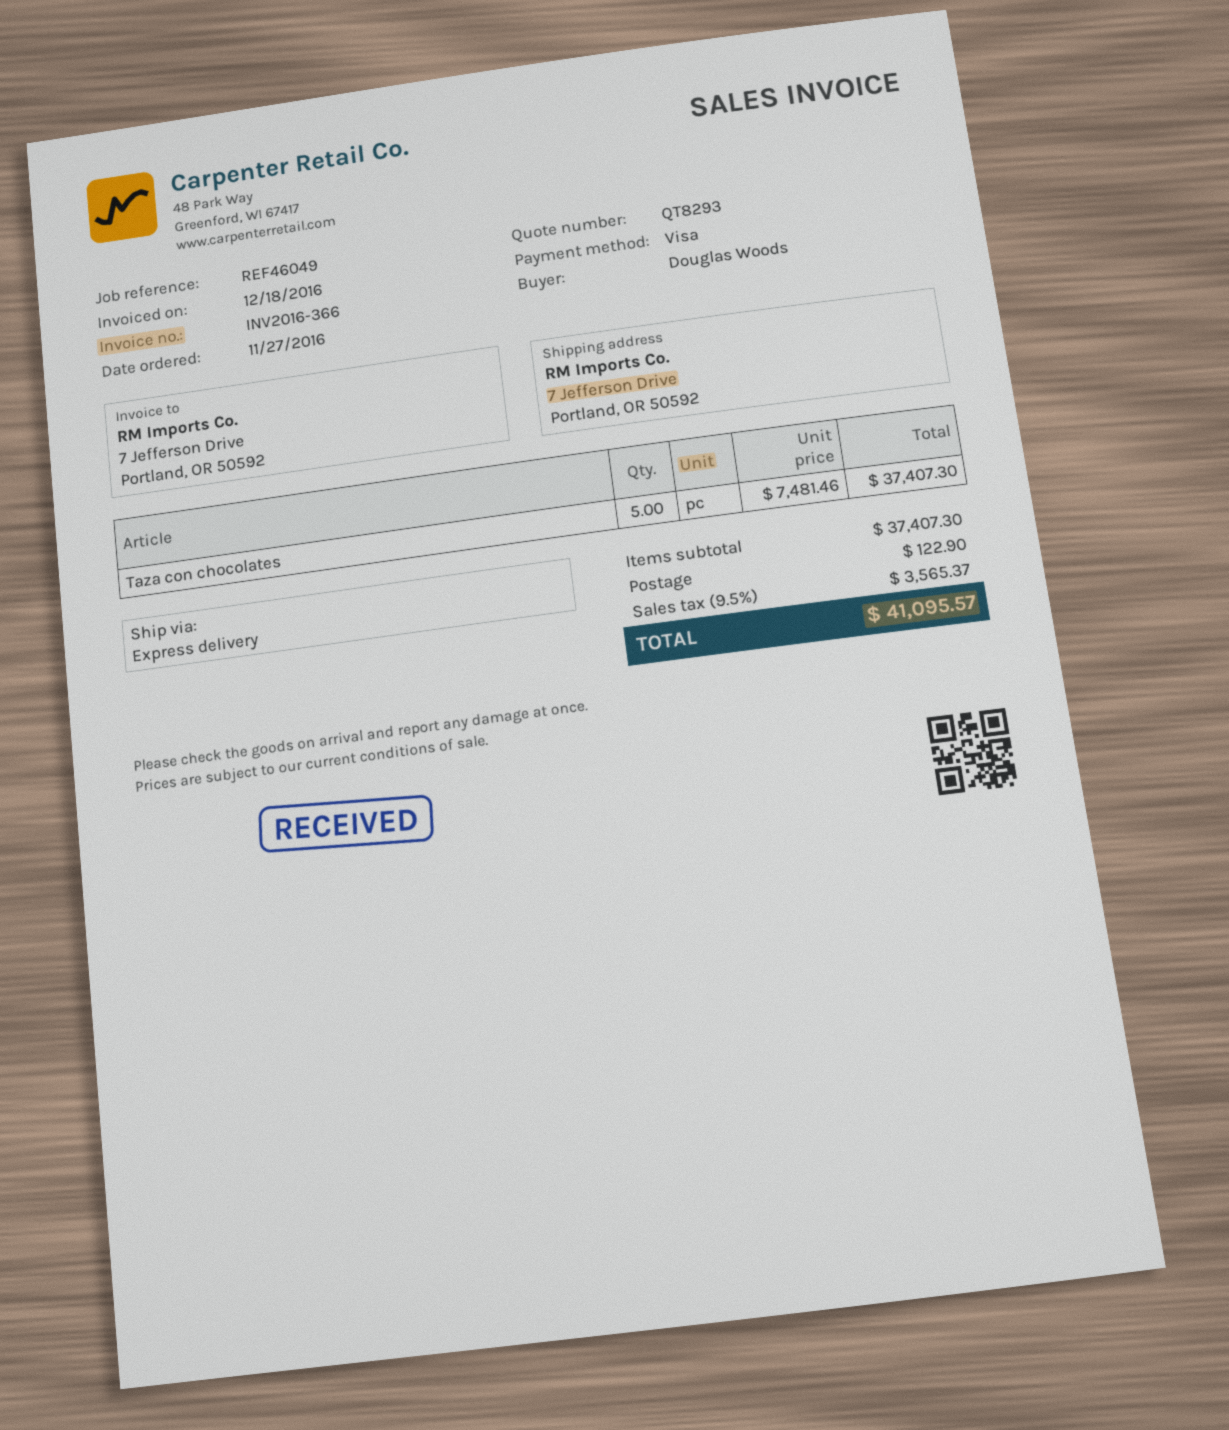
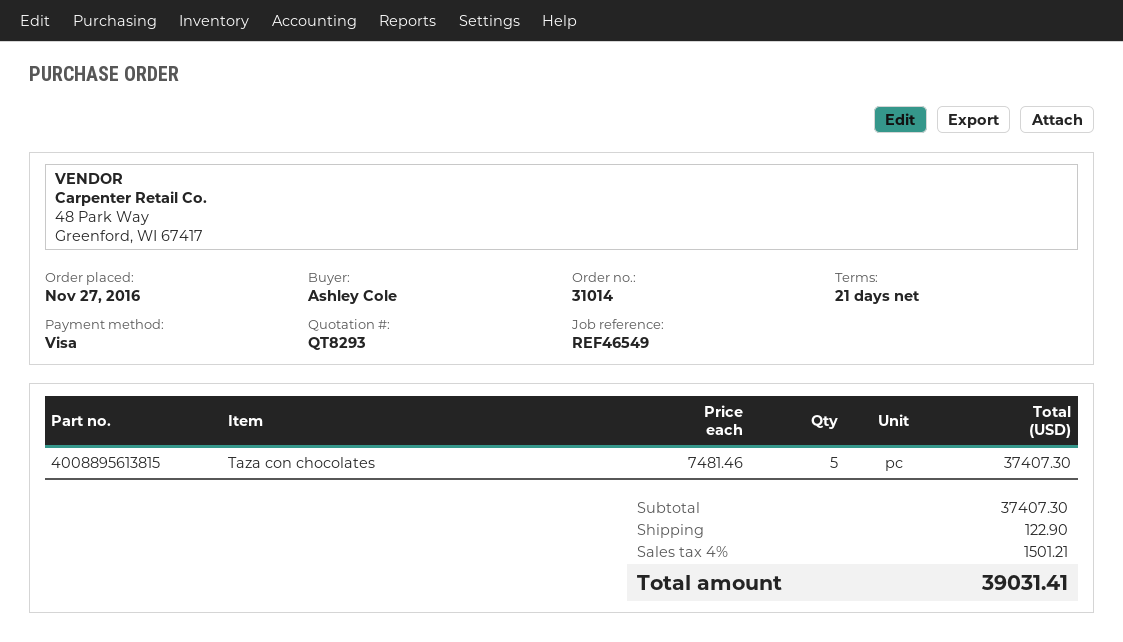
reference: REF46049 -> REF46549
ordered by: Douglas Woods -> Ashley Cole
tax: 9.5% = 3565.37 -> 4% = 1501.21
total: 41095.57 -> 39031.41

